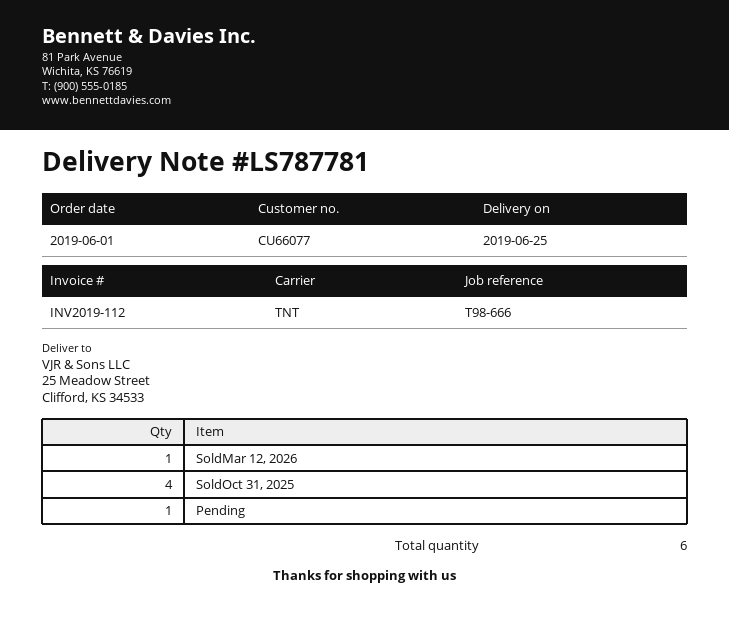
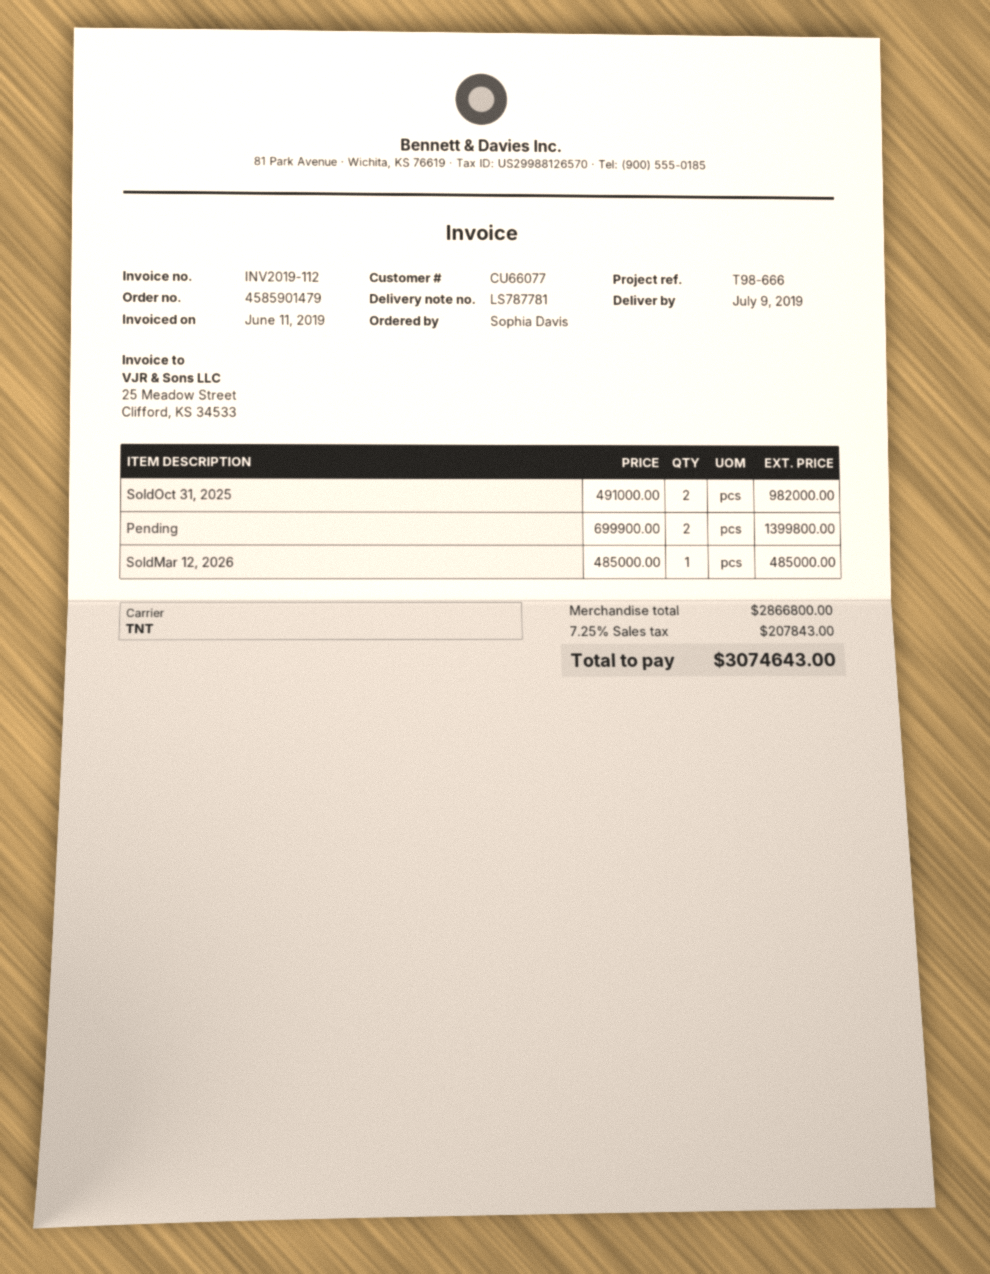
delivery date: 2019-06-25 -> 2019-07-09
SoldOct 31, 2025: 4 -> 2
Pending: 1 -> 2

